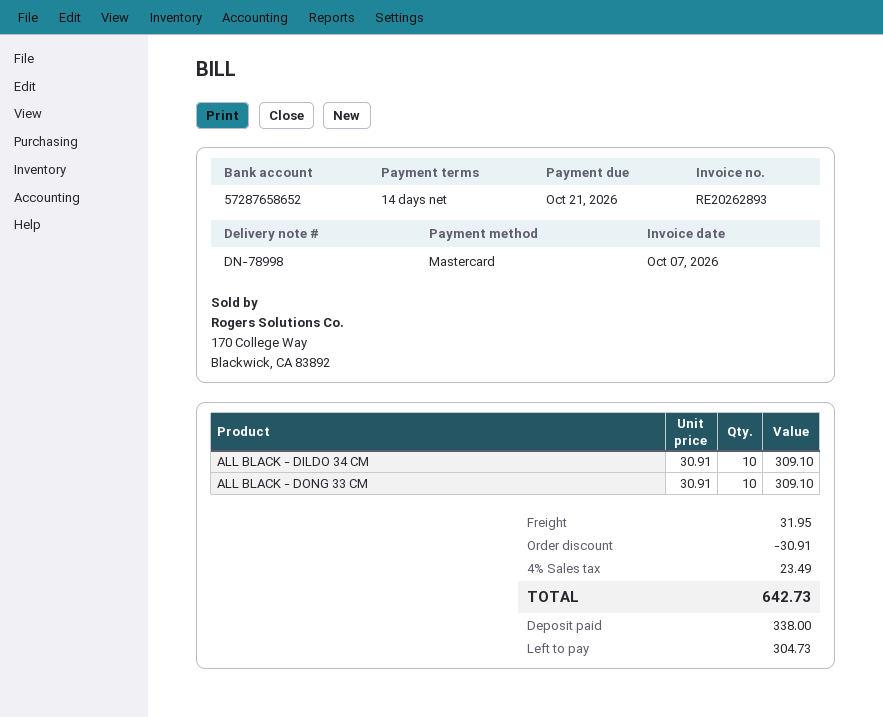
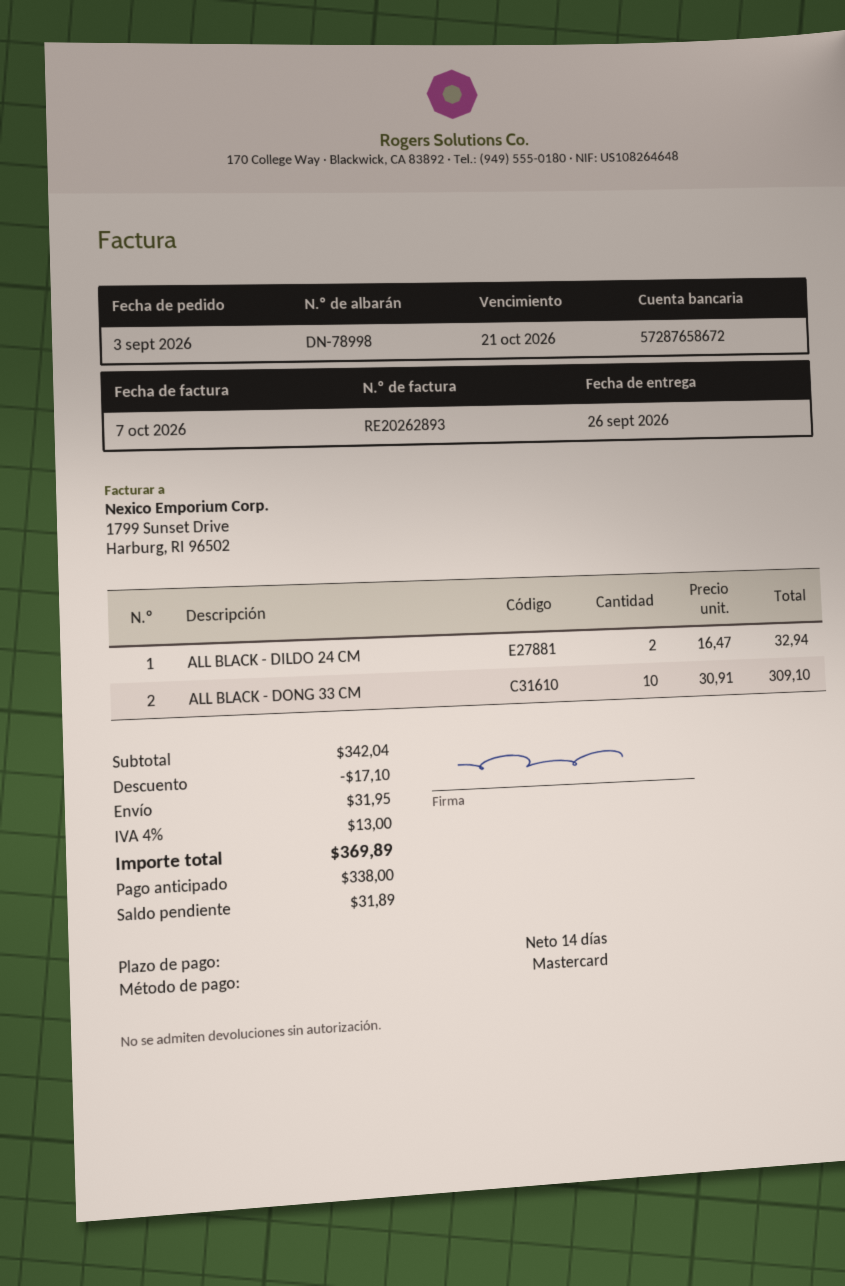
bank account: 57287658652 -> 57287658672
ALL BLACK - DILDO 34 CM: 10 x 30.91 = 309.10 -> none
ALL BLACK - DILDO 24 CM: none -> 2 x 16.47 = 32.94
discount: 30.91 -> 17.10
tax: 4% = 23.49 -> 4% = 13.00
total: 642.73 -> 369.89
balance: 304.73 -> 31.89

